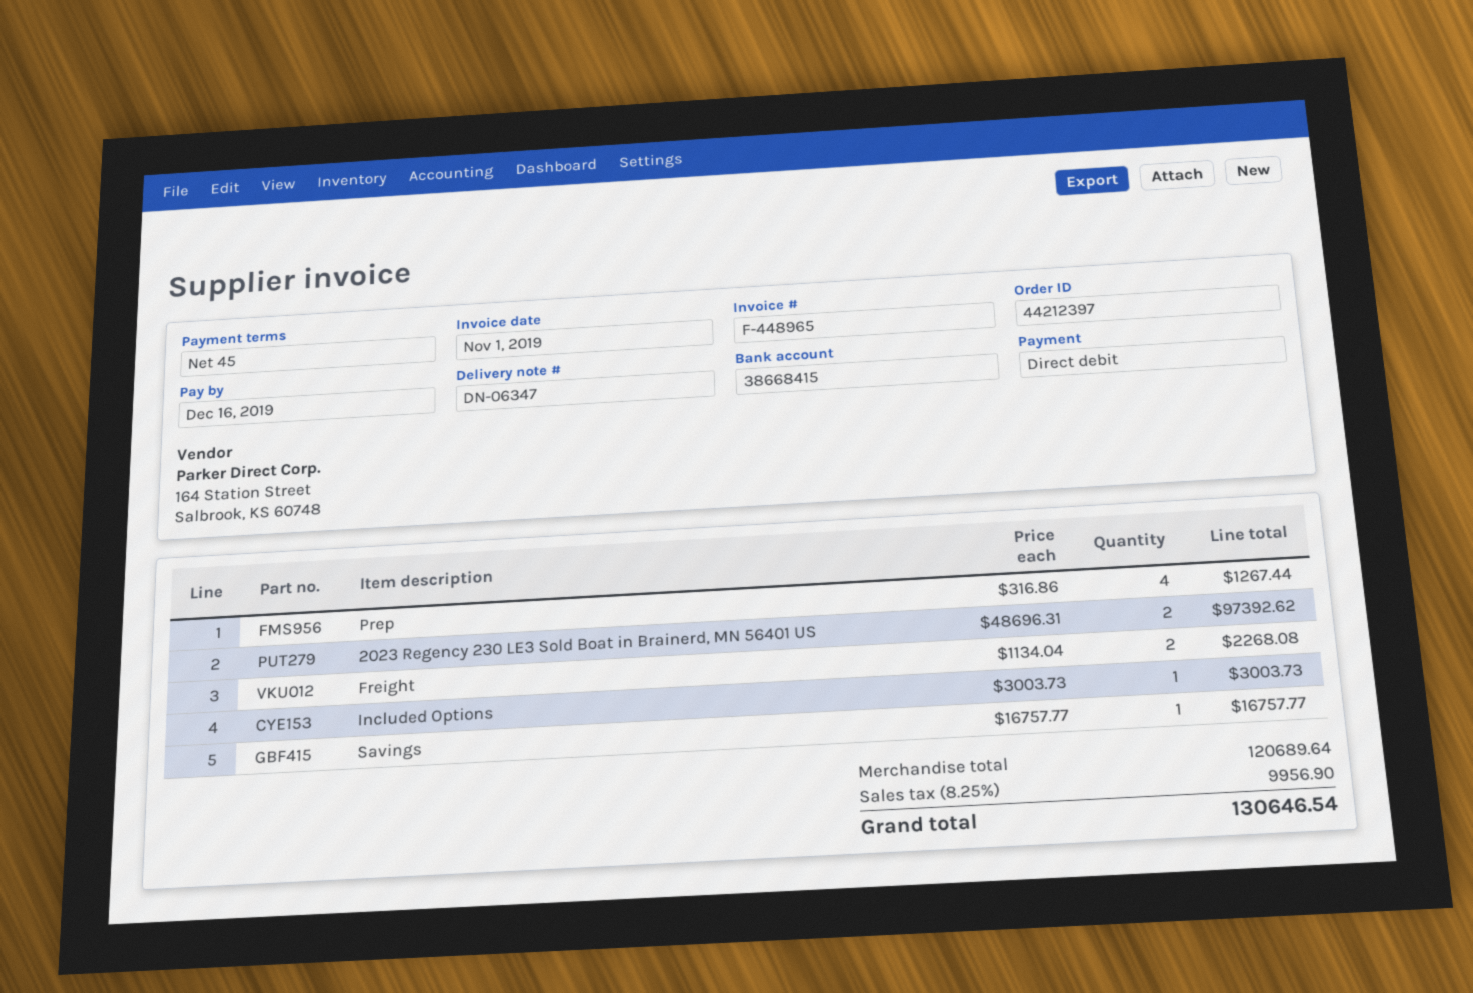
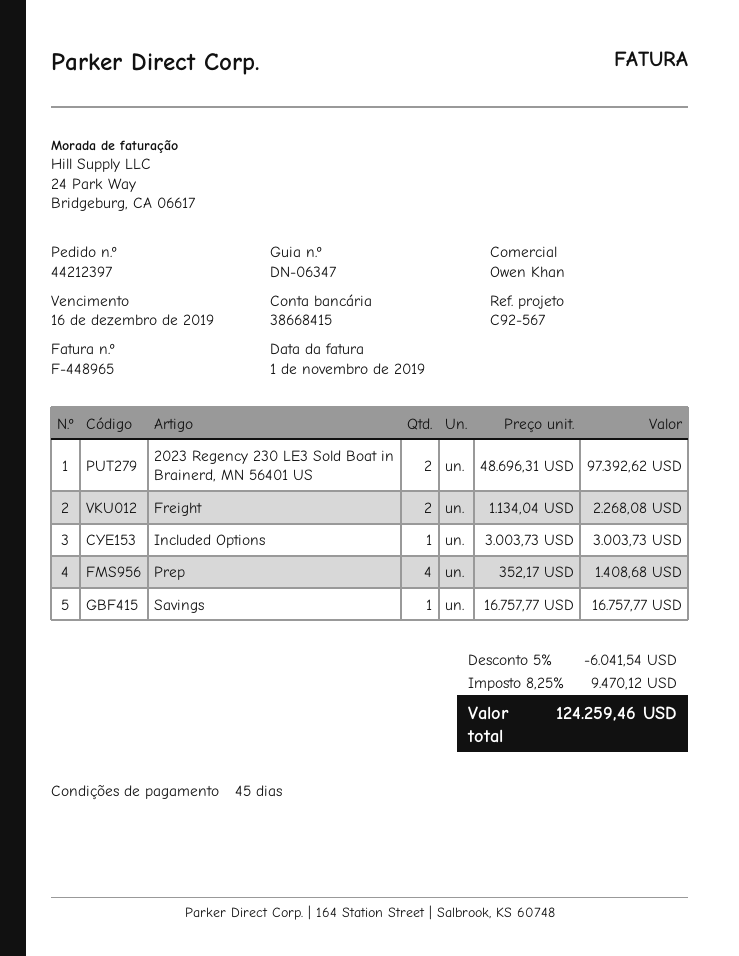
Prep: 4 x 316.86 = 1267.44 -> 4 x 352.17 = 1408.68
discount: none -> 5% = 6041.54
tax: 8.25% = 9956.90 -> 8.25% = 9470.12
total: 130646.54 -> 124259.46

